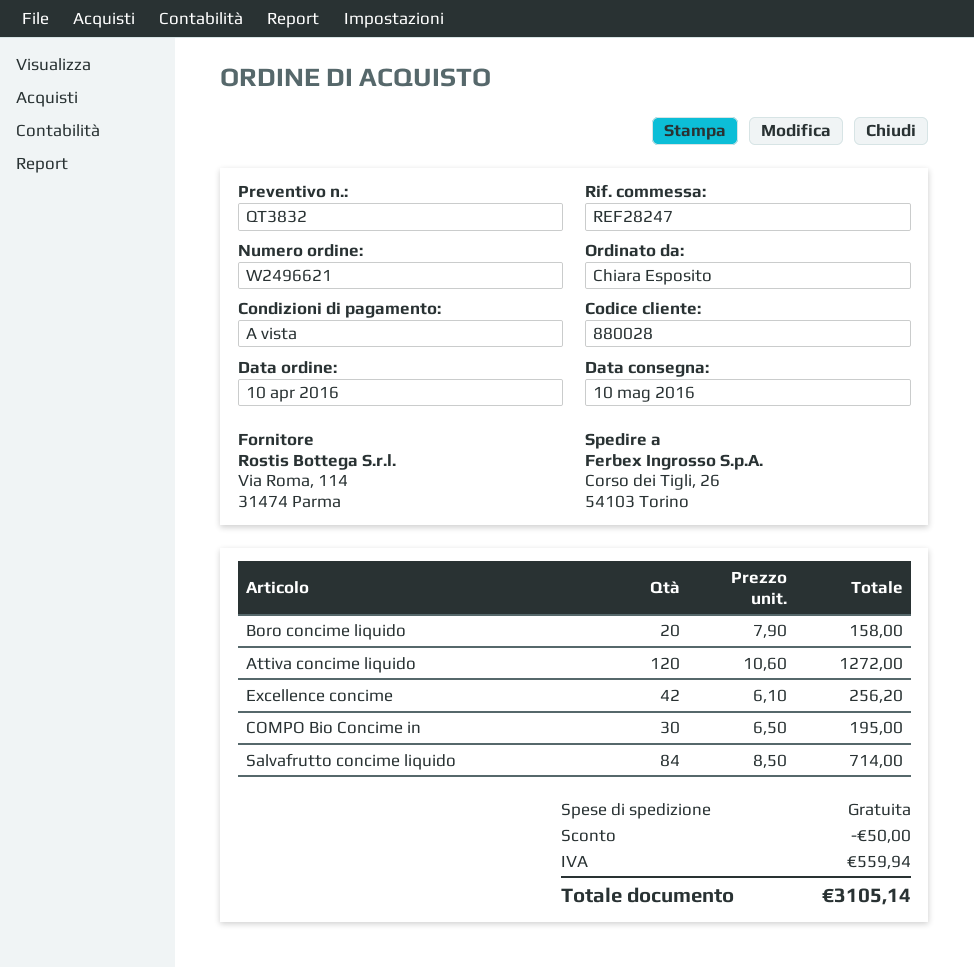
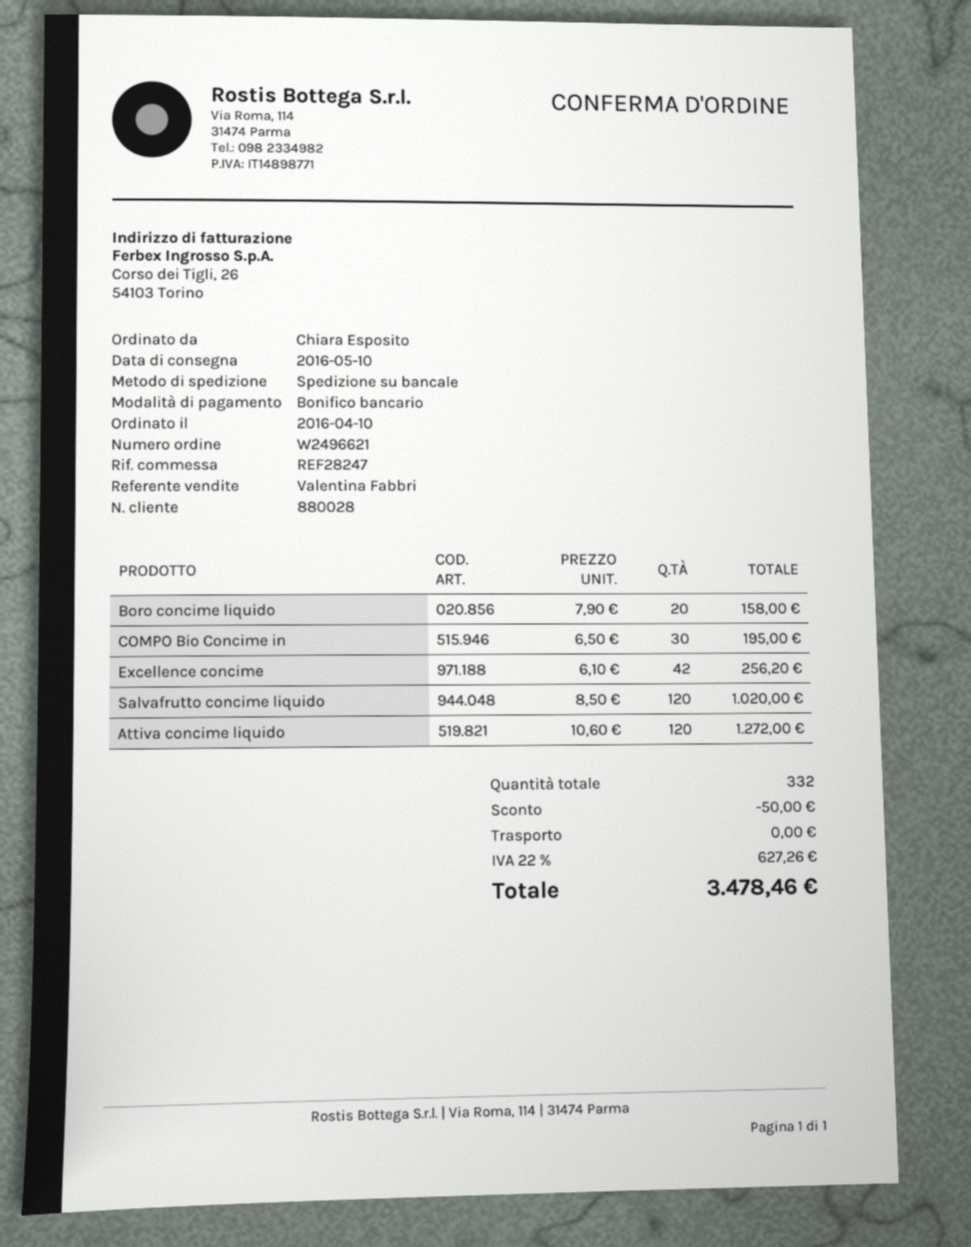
Salvafrutto concime liquido: 84 x 8.50 = 714.00 -> 120 x 8.50 = 1020.00
tax: 559.94 -> 627.26
total: 3105.14 -> 3478.46

